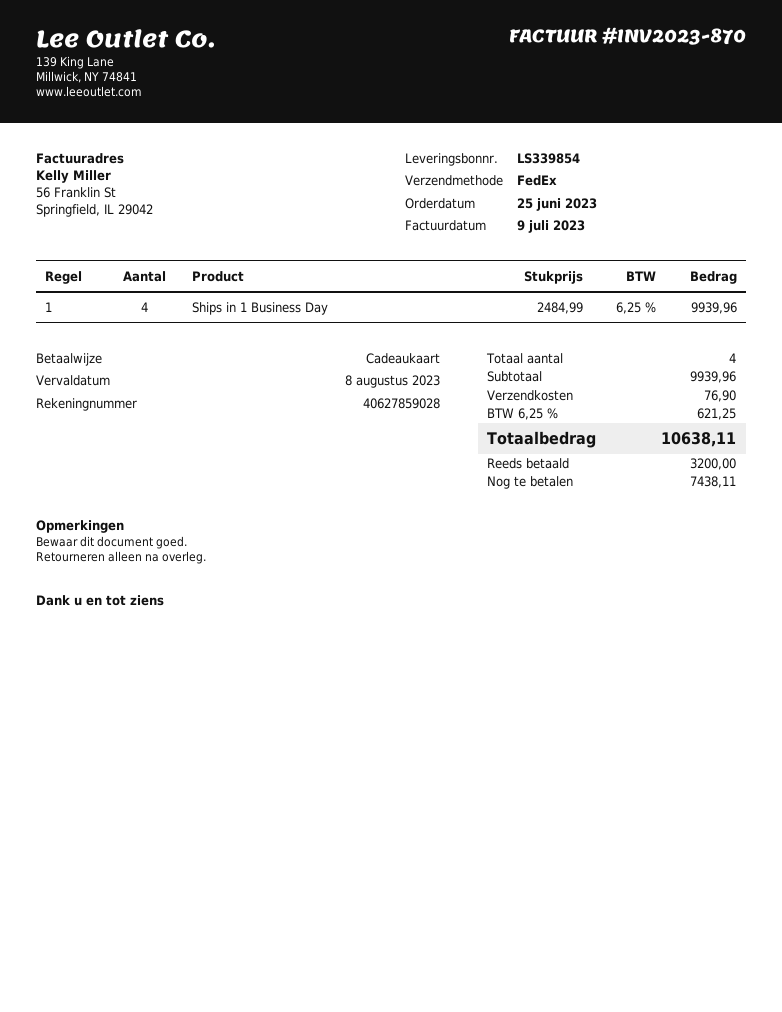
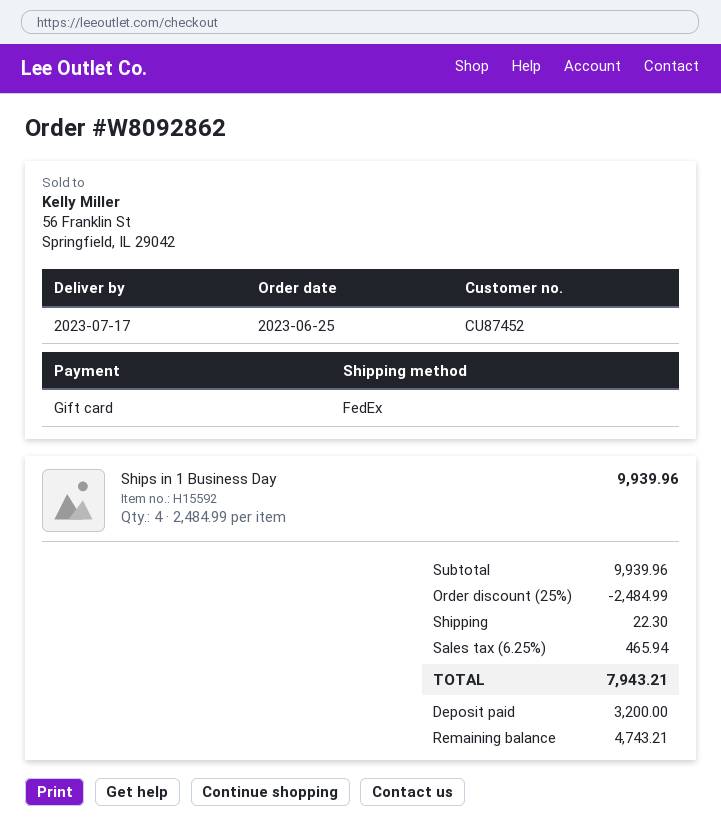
discount: none -> 25% = 2484.99
shipping: 76.90 -> 22.30
tax: 6.25% = 621.25 -> 6.25% = 465.94
total: 10638.11 -> 7943.21
balance: 7438.11 -> 4743.21

